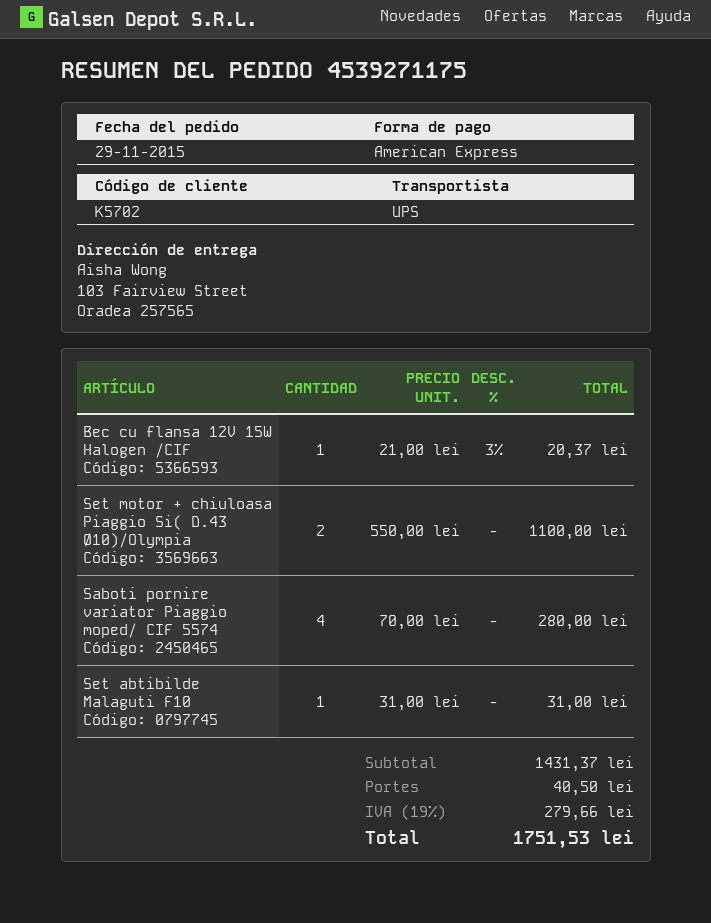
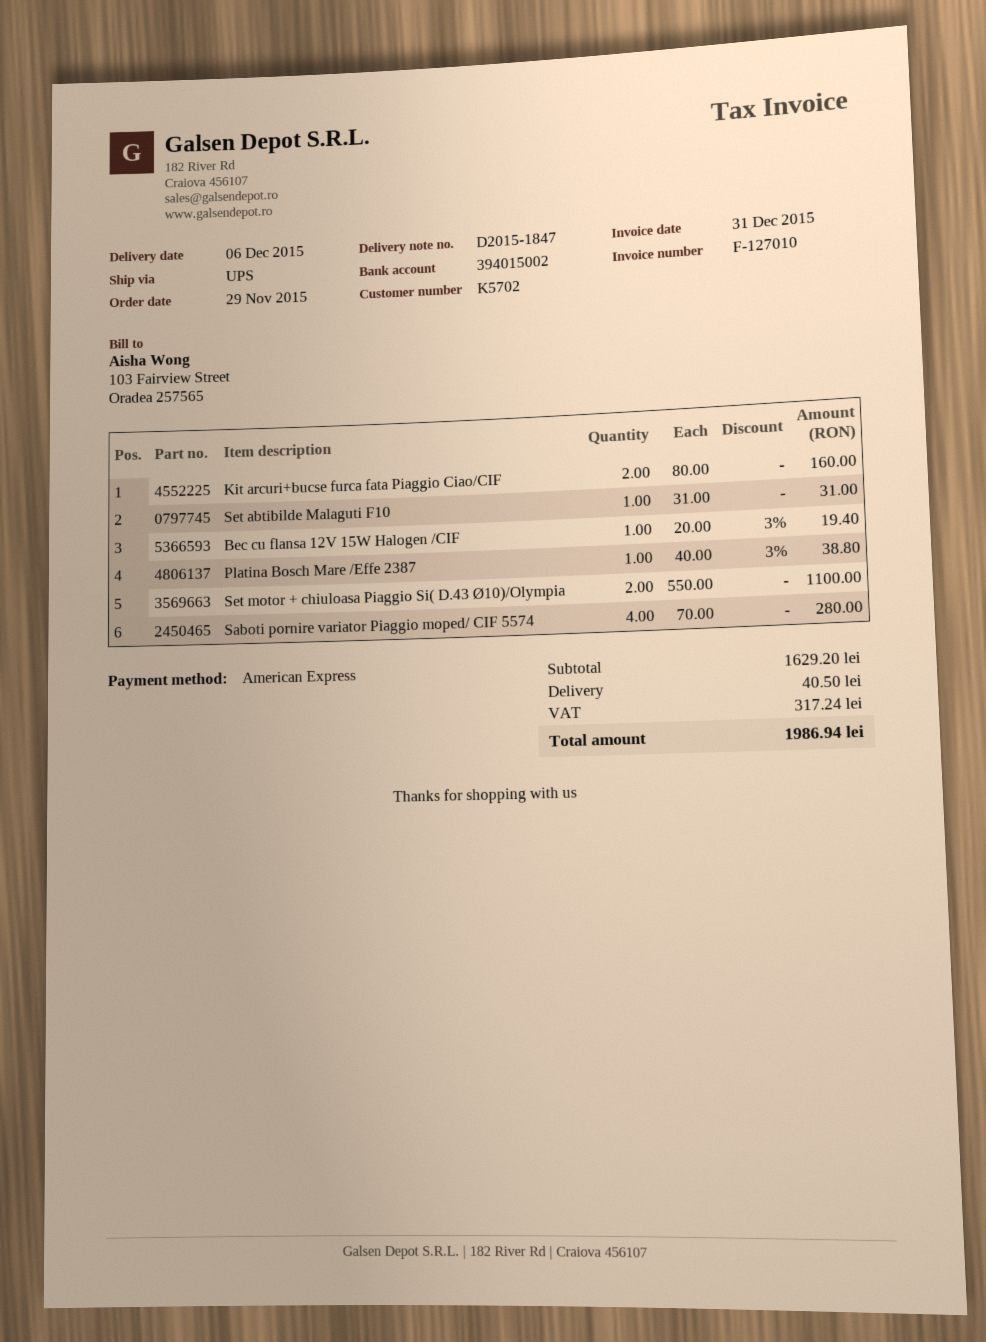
Bec cu flansa 12V 15W Halogen /CIF: 1 x 21.00 - 3% = 20.37 -> 1 x 20.00 - 3% = 19.40
Kit arcuri+bucse furca fata Piaggio Ciao/CIF: none -> 2 x 80.00 = 160.00
Platina Bosch Mare /Effe 2387: none -> 1 x 40.00 - 3% = 38.80
subtotal: 1431.37 -> 1629.20
tax: 279.66 -> 317.24
total: 1751.53 -> 1986.94

